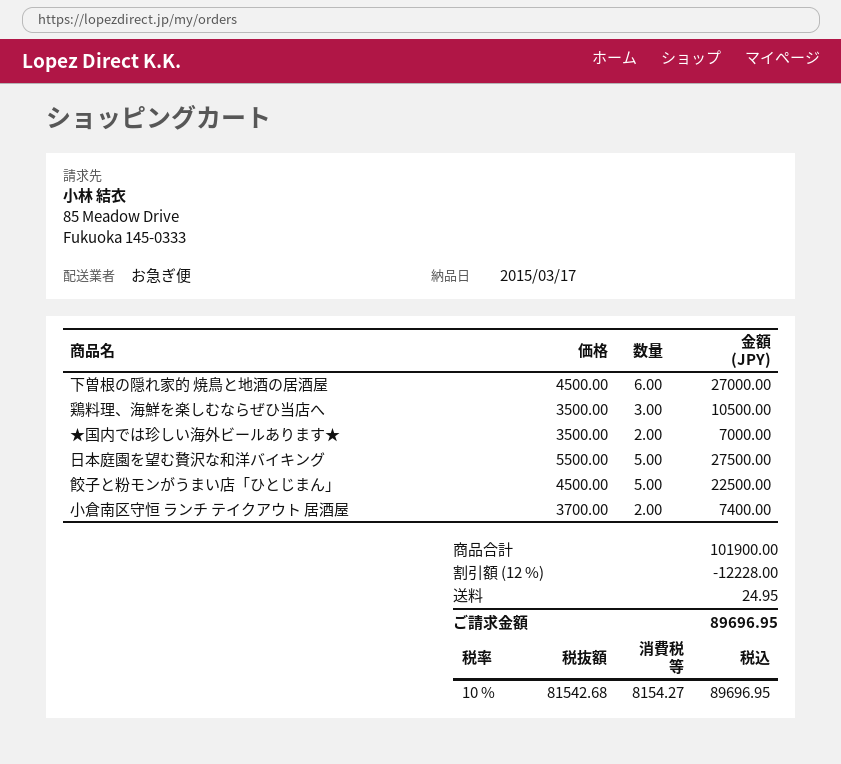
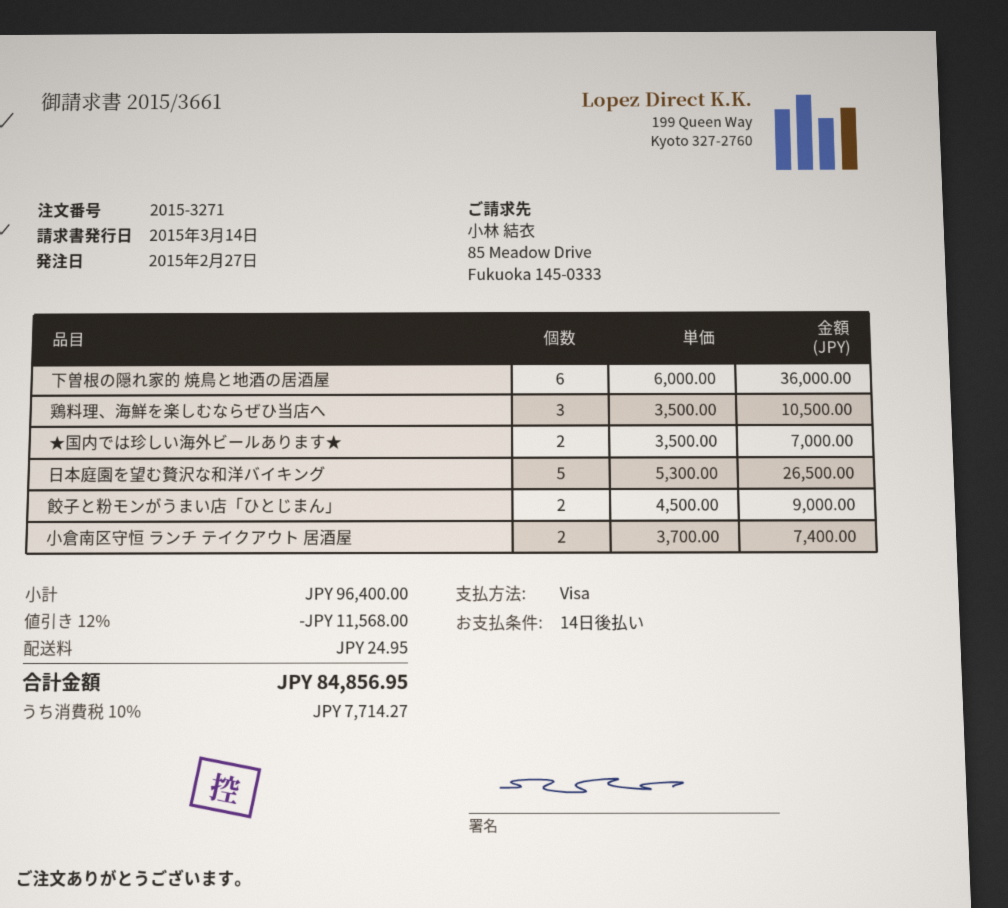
下曽根の隠れ家的 焼鳥と地酒の居酒屋: 6 x 4500.00 = 27000.00 -> 6 x 6000.00 = 36000.00
日本庭園を望む贅沢な和洋バイキング: 5 x 5500.00 = 27500.00 -> 5 x 5300.00 = 26500.00
餃子と粉モンがうまい店「ひとじまん」: 5 x 4500.00 = 22500.00 -> 2 x 4500.00 = 9000.00
subtotal: 101900.00 -> 96400.00
discount: 12% = 12228.00 -> 12% = 11568.00
tax: 10% = 8154.27 -> 10% = 7714.27
total: 89696.95 -> 84856.95

